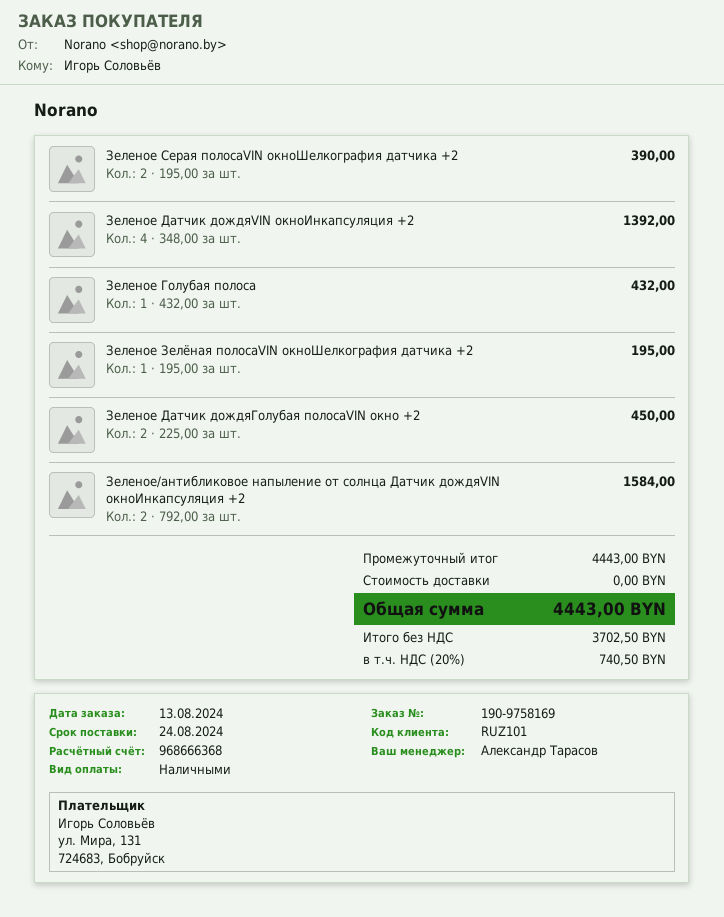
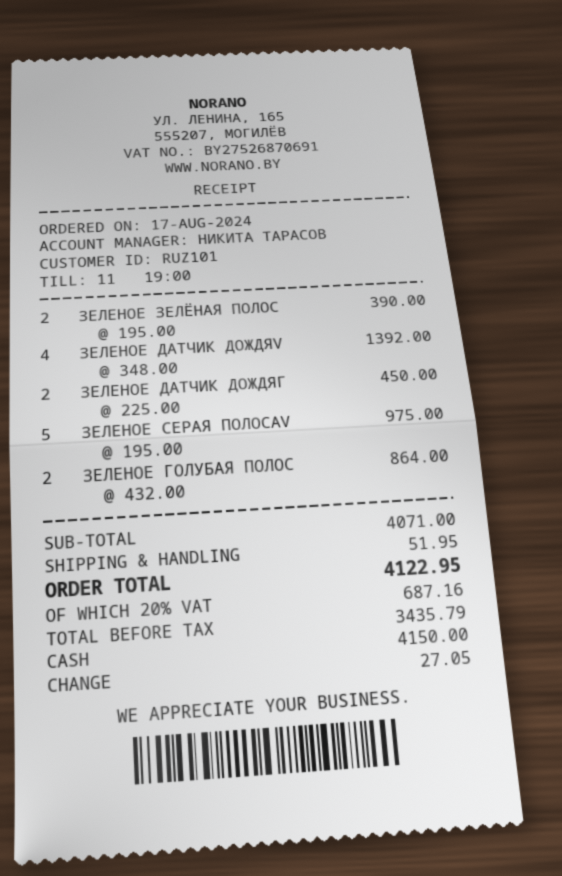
order date: 2024-08-13 -> 2024-08-17
sales rep: Александр Тарасов -> НИКИТА ТАРАСОВ
Зеленое Серая полосаVIN окноШелкография датчика +2: 2 x 195.00 = 390.00 -> 5 x 195.00 = 975.00
Зеленое Голубая полоса: 1 x 432.00 = 432.00 -> 2 x 432.00 = 864.00
Зеленое Зелёная полосаVIN окноШелкография датчика +2: 1 x 195.00 = 195.00 -> 2 x 195.00 = 390.00
Зеленое/антибликовое напыление от солнца Датчик дождяVIN окноИнкапсуляция +2: 2 x 792.00 = 1584.00 -> none
subtotal: 4443.00 -> 4071.00
shipping: 0.00 -> 51.95
net: 3702.50 -> 3435.79
tax: 20% = 740.50 -> 20% = 687.16
total: 4443.00 -> 4122.95

